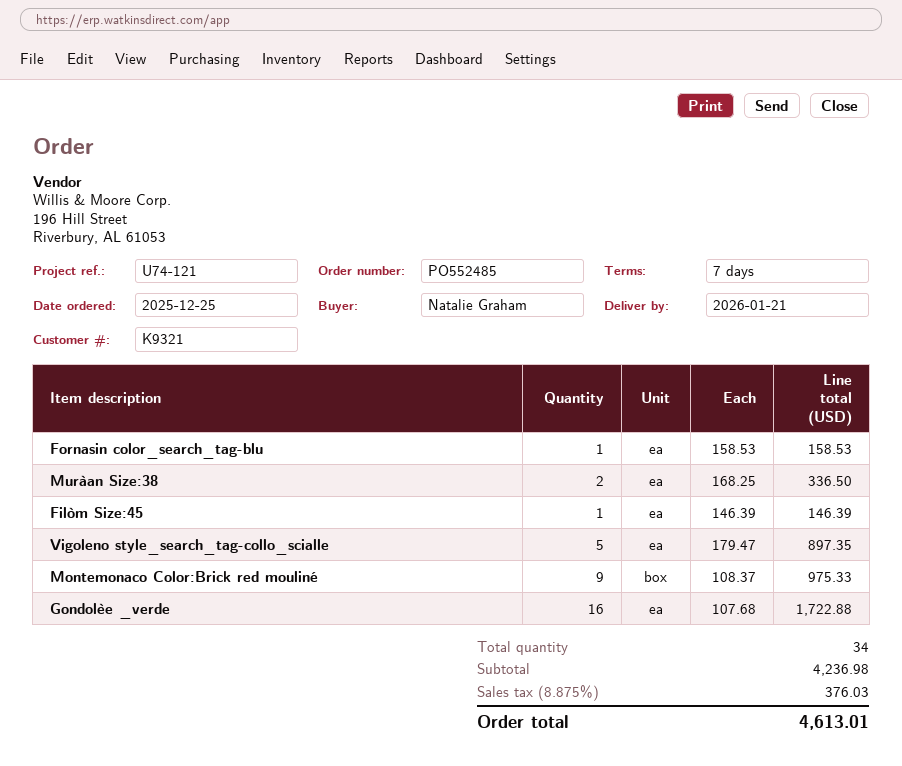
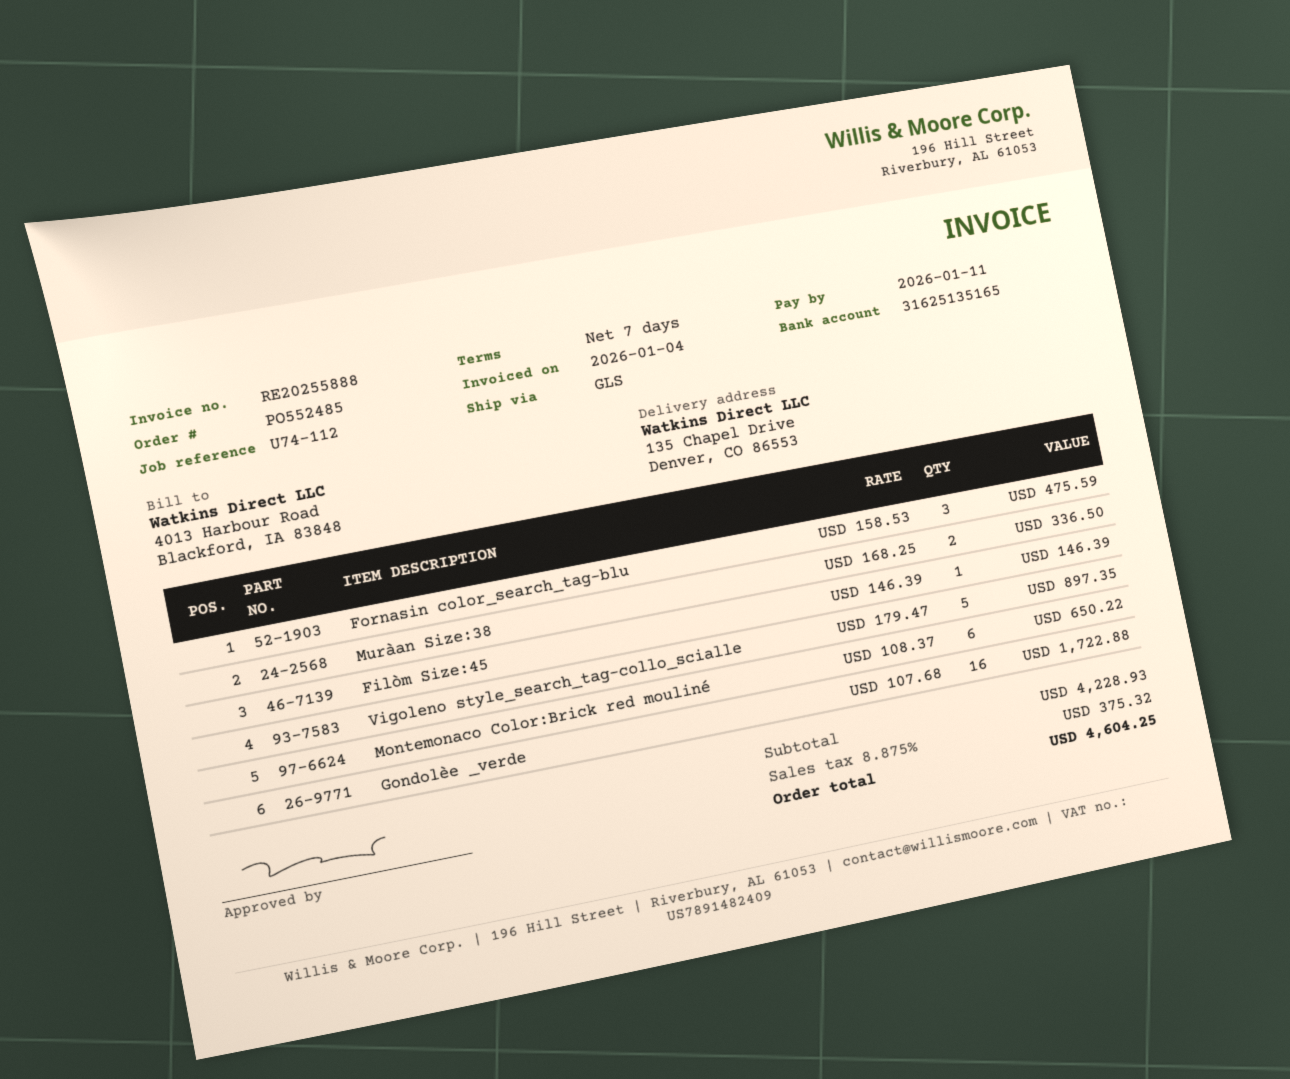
reference: U74-121 -> U74-112
Fornasin color_search_tag-blu: 1 x 158.53 = 158.53 -> 3 x 158.53 = 475.59
Montemonaco Color:Brick red mouliné: 9 x 108.37 = 975.33 -> 6 x 108.37 = 650.22
subtotal: 4236.98 -> 4228.93
tax: 8.875% = 376.03 -> 8.875% = 375.32
total: 4613.01 -> 4604.25

